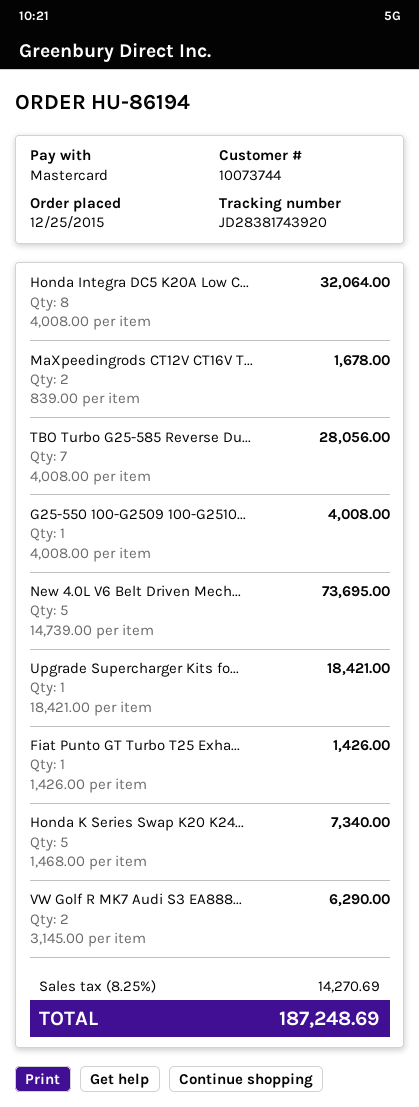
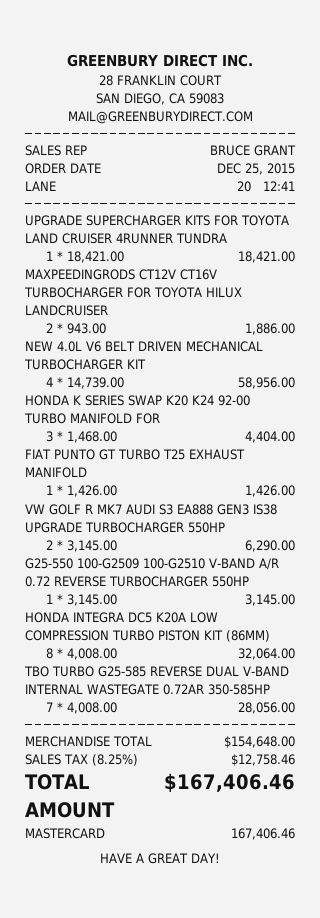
MaXpeedingrods CT12V CT16V T...: 2 x 839.00 = 1678.00 -> 2 x 943.00 = 1886.00
G25-550 100-G2509 100-G2510...: 1 x 4008.00 = 4008.00 -> 1 x 3145.00 = 3145.00
New 4.0L V6 Belt Driven Mech...: 5 x 14739.00 = 73695.00 -> 4 x 14739.00 = 58956.00
Honda K Series Swap K20 K24...: 5 x 1468.00 = 7340.00 -> 3 x 1468.00 = 4404.00
tax: 8.25% = 14270.69 -> 8.25% = 12758.46
total: 187248.69 -> 167406.46

